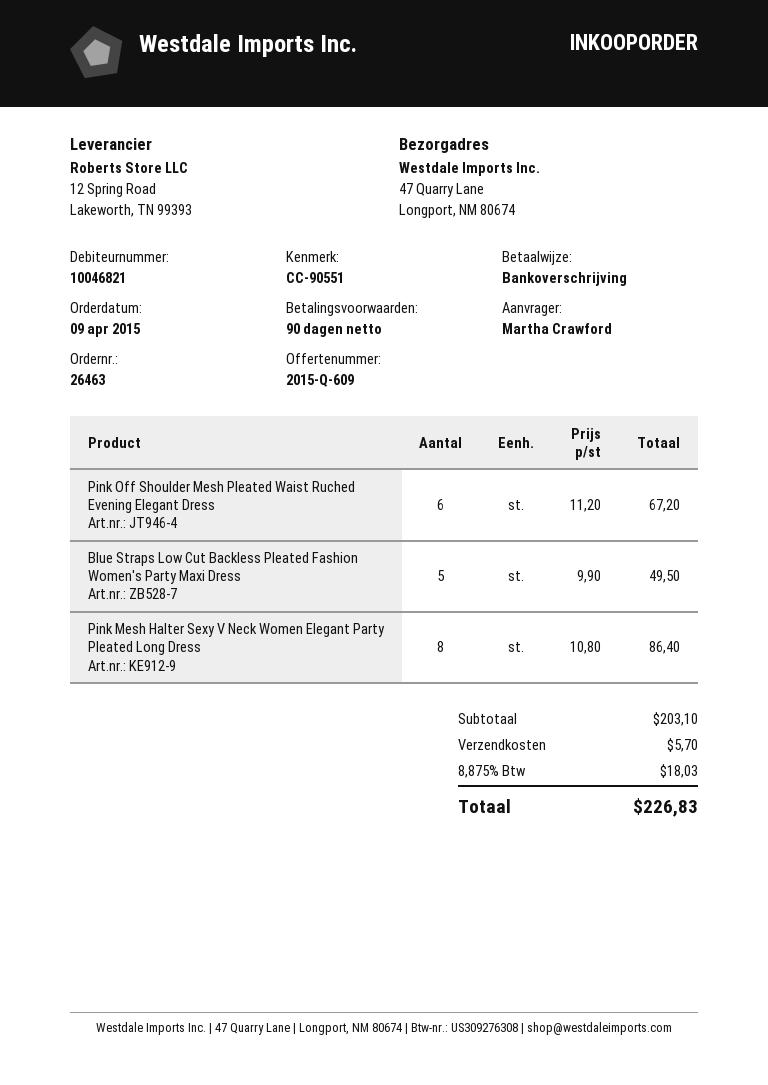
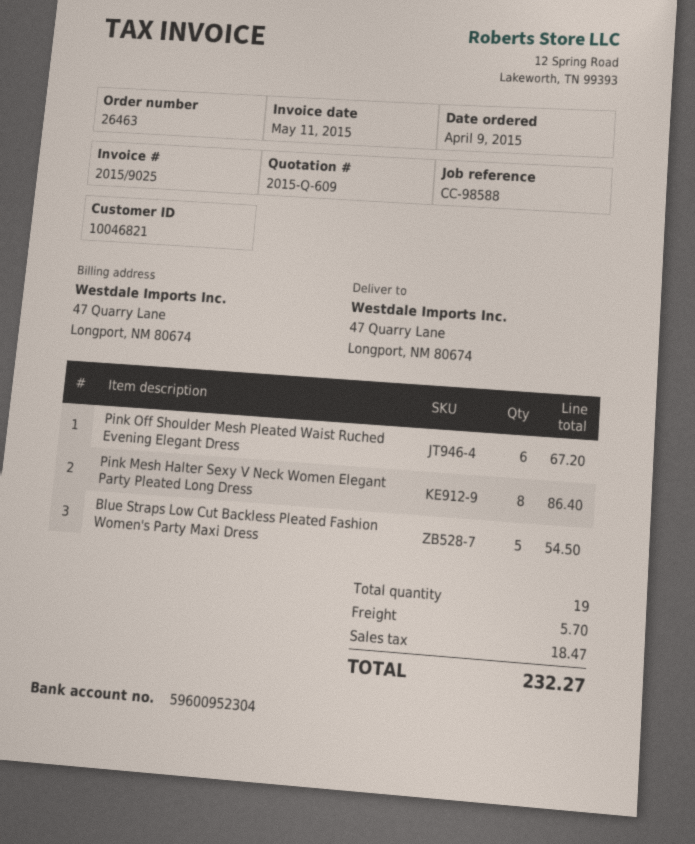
reference: CC-90551 -> CC-98588
Blue Straps Low Cut Backless Pleated Fashion Women's Party Maxi Dress: 5 for 49.50 -> 5 for 54.50
tax: 18.03 -> 18.47
total: 226.83 -> 232.27

